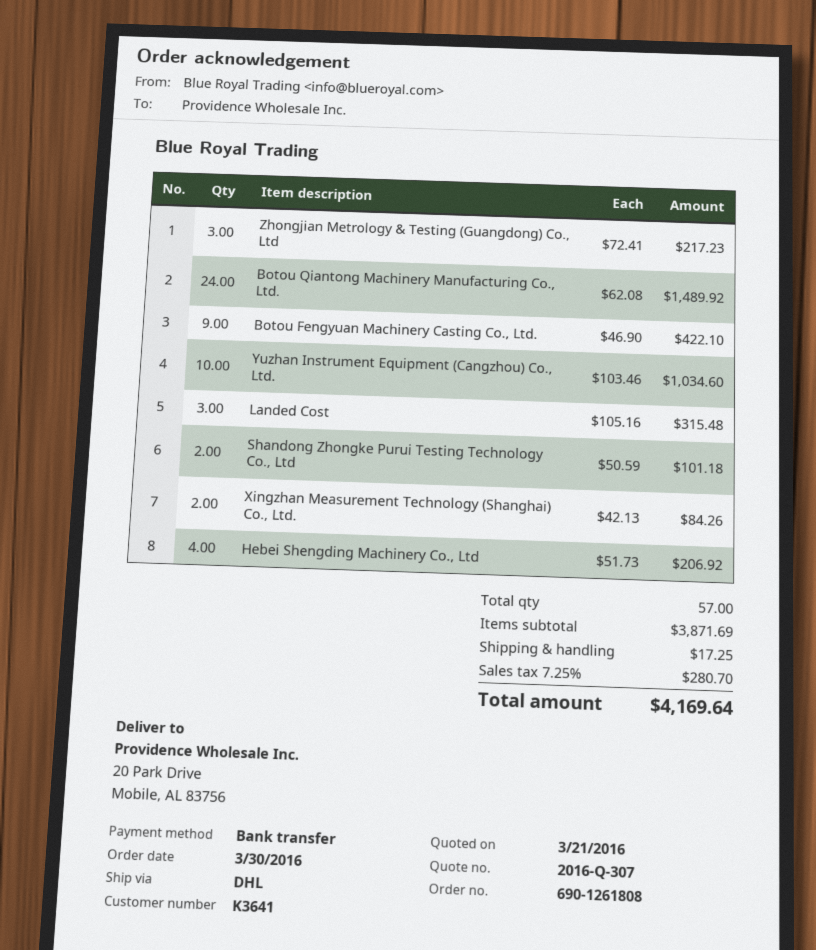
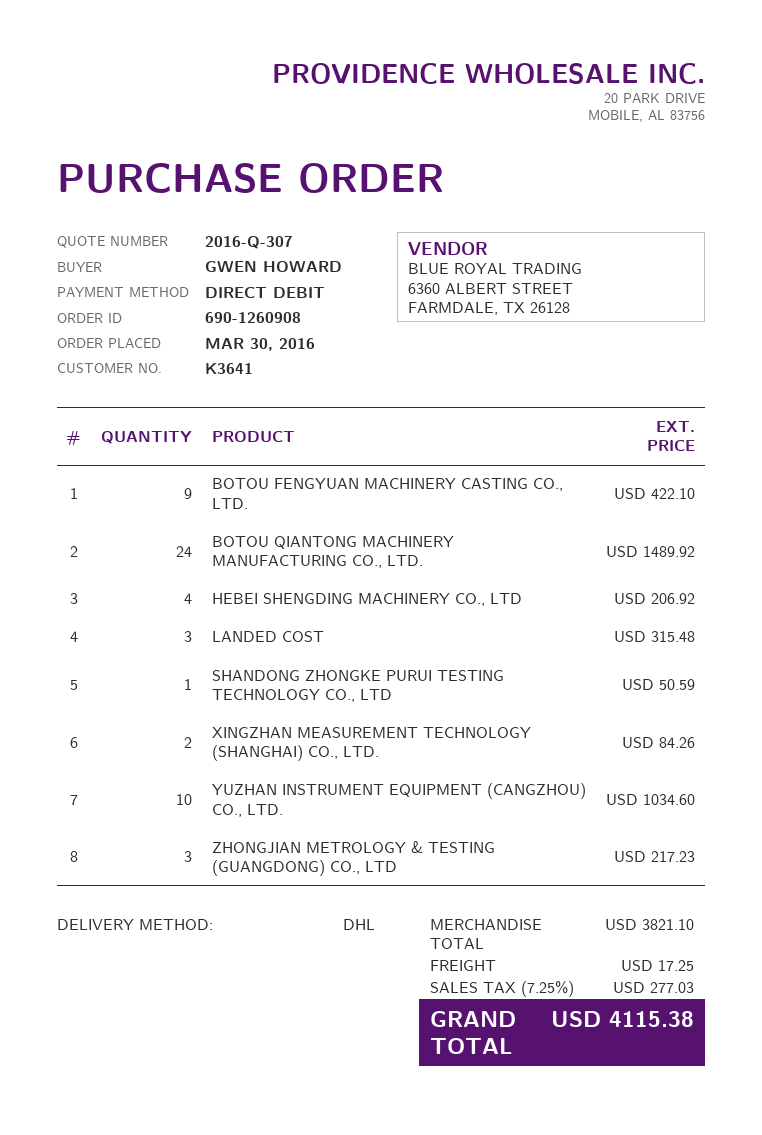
order number: 690-1261808 -> 690-1260908
payment method: bank transfer -> direct debit
Shandong Zhongke Purui Testing Technology Co., Ltd: 2 for 101.18 -> 1 for 50.59
subtotal: 3871.69 -> 3821.10
tax: 7.25% = 280.70 -> 7.25% = 277.03
total: 4169.64 -> 4115.38

